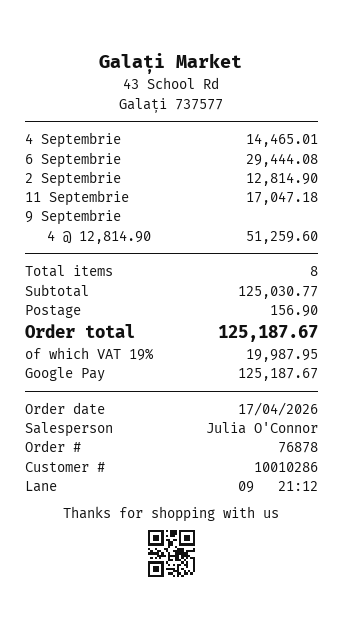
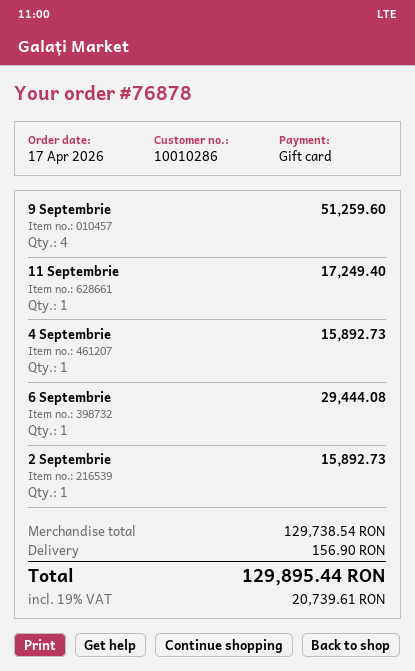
payment method: Google Pay -> gift card
4 Septembrie: 1 for 14465.01 -> 1 for 15892.73
2 Septembrie: 1 for 12814.90 -> 1 for 15892.73
11 Septembrie: 1 for 17047.18 -> 1 for 17249.40
subtotal: 125030.77 -> 129738.54
tax: 19% = 19987.95 -> 19% = 20739.61
total: 125187.67 -> 129895.44

